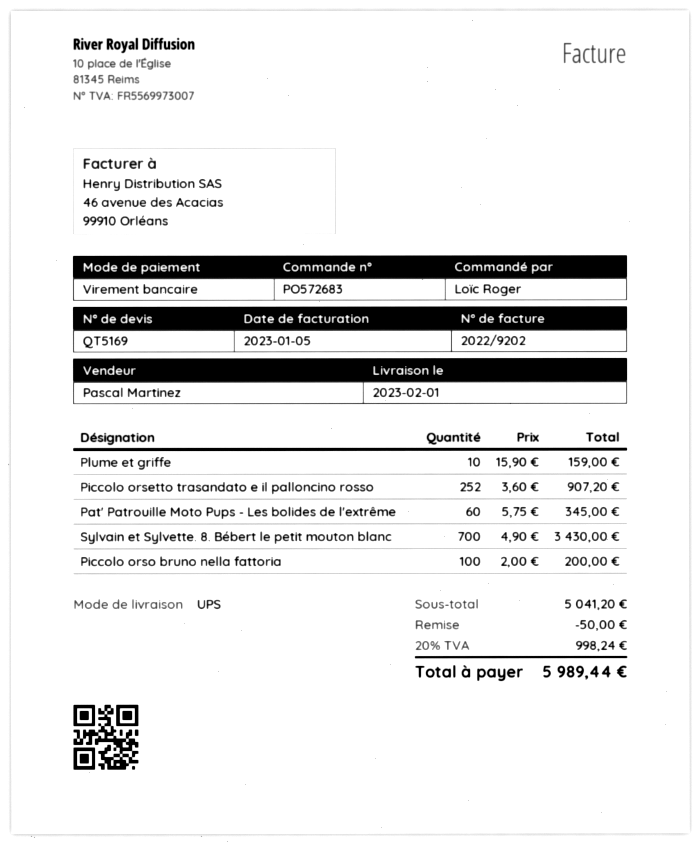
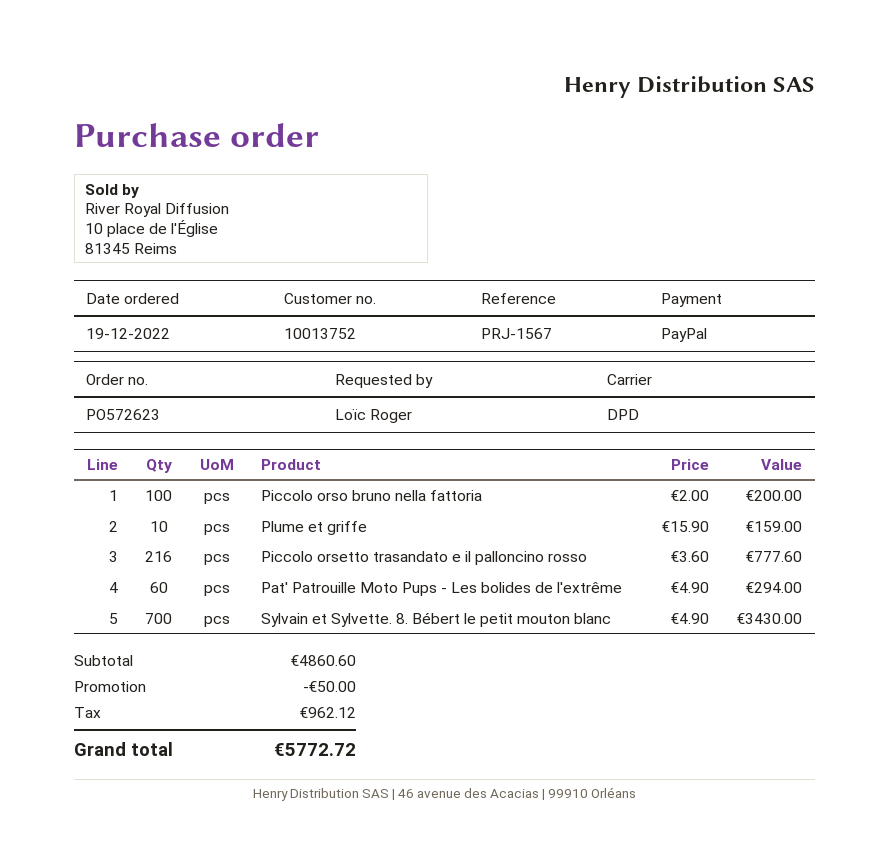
order number: PO572683 -> PO572623
payment method: bank transfer -> PayPal
shipping method: UPS -> DPD
Piccolo orsetto trasandato e il palloncino rosso: 252 x 3.60 = 907.20 -> 216 x 3.60 = 777.60
Pat' Patrouille Moto Pups - Les bolides de l'extrême: 60 x 5.75 = 345.00 -> 60 x 4.90 = 294.00
subtotal: 5041.20 -> 4860.60
tax: 998.24 -> 962.12
total: 5989.44 -> 5772.72

